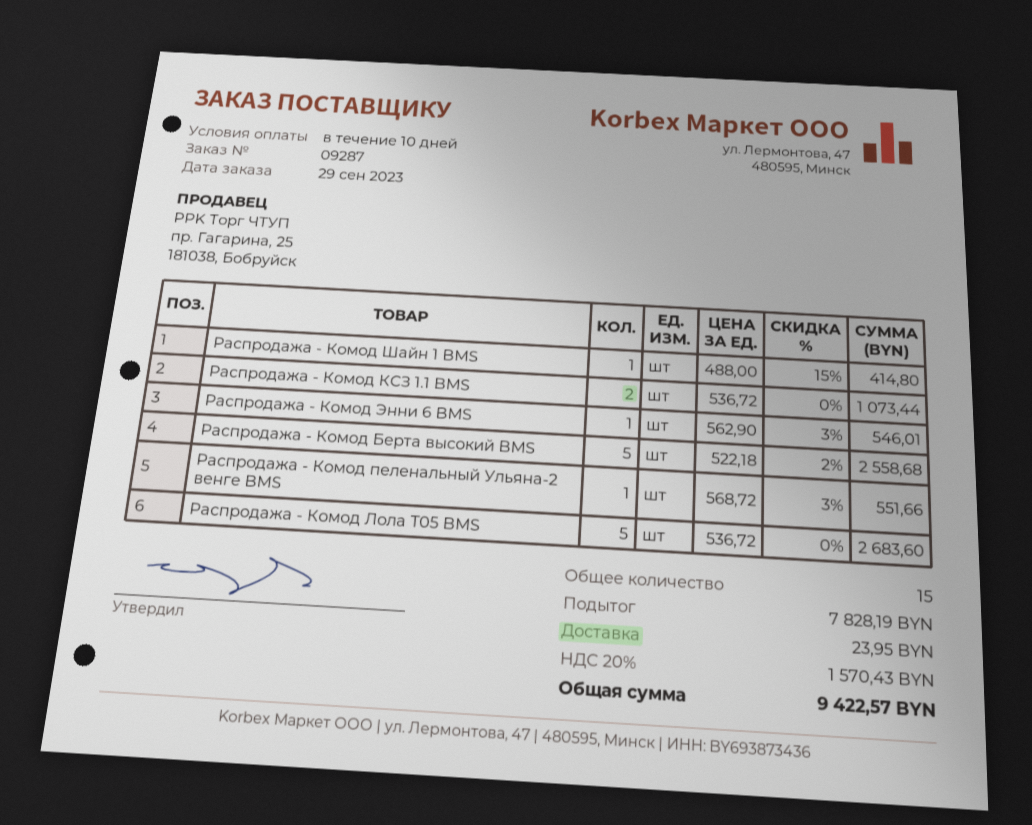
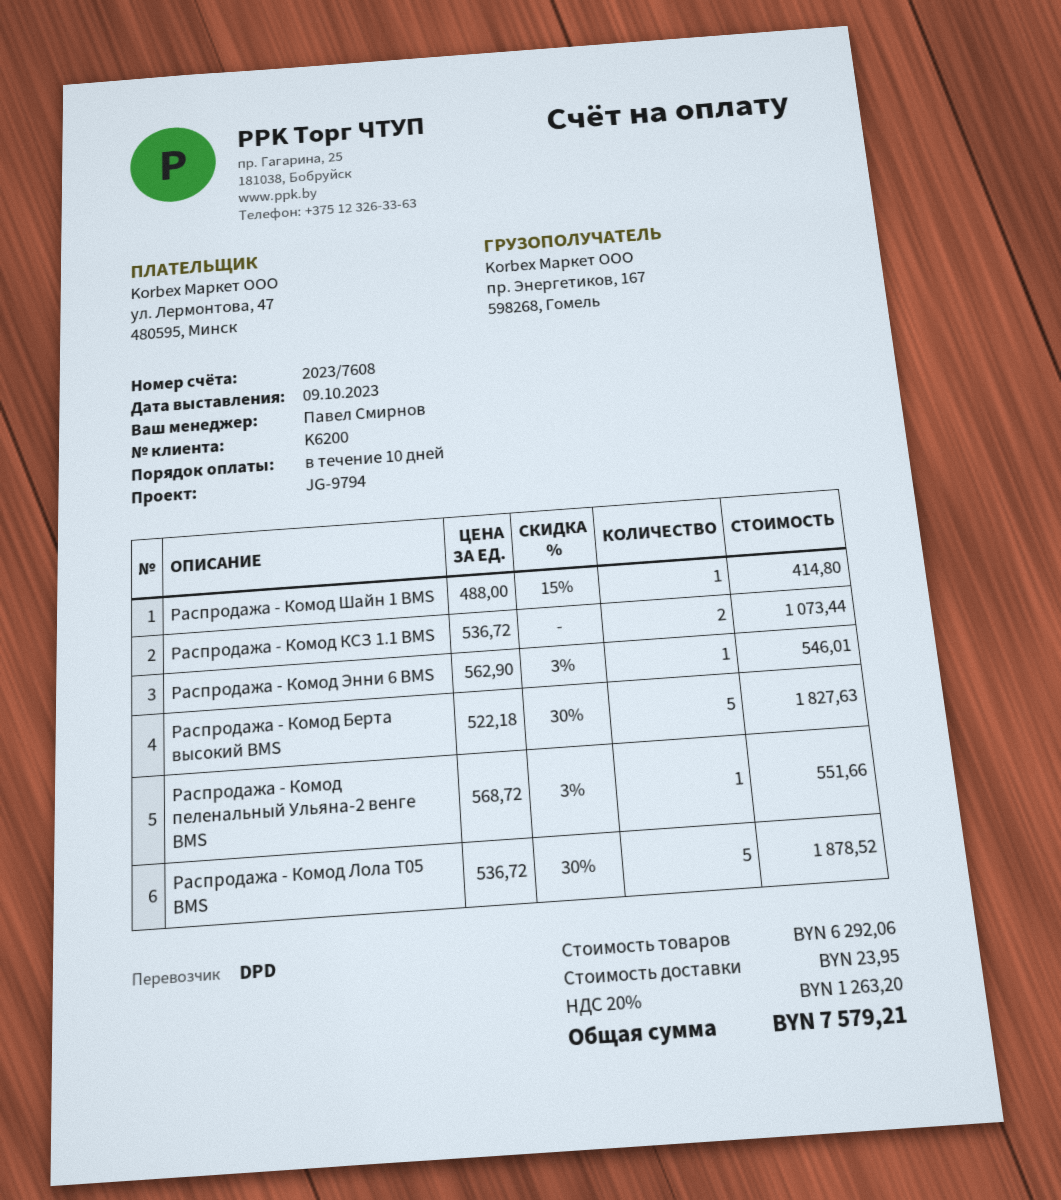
Распродажа - Комод Берта высокий BMS: 5 x 522.18 - 2% = 2558.68 -> 5 x 522.18 - 30% = 1827.63
Распродажа - Комод Лола T05 BMS: 5 x 536.72 = 2683.60 -> 5 x 536.72 - 30% = 1878.52
subtotal: 7828.19 -> 6292.06
tax: 20% = 1570.43 -> 20% = 1263.20
total: 9422.57 -> 7579.21

